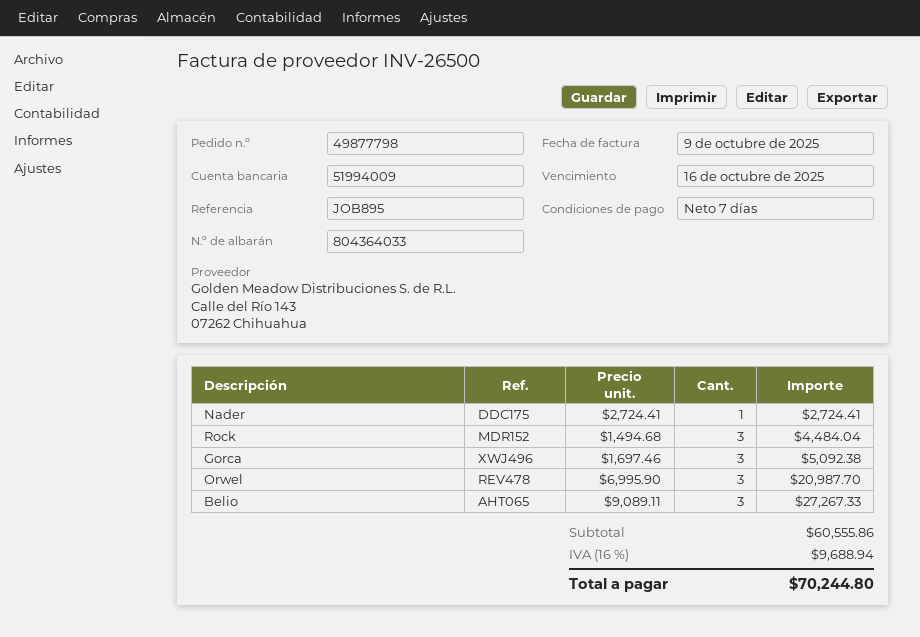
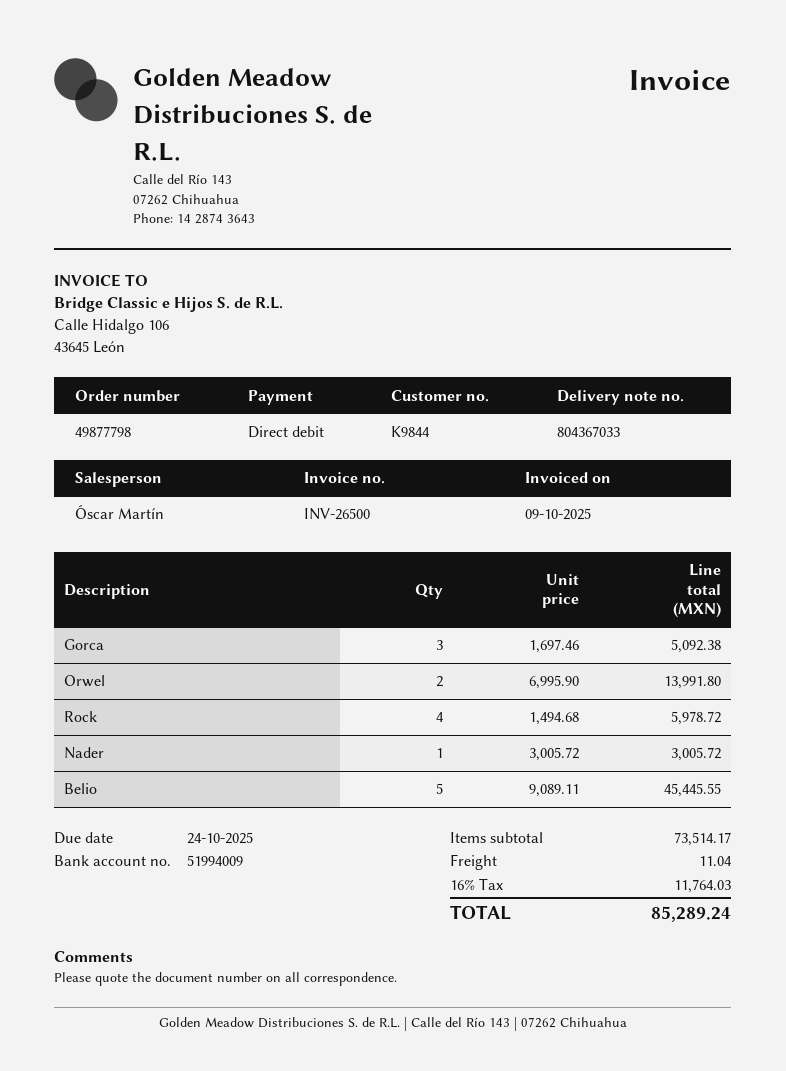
delivery note number: 804364033 -> 804367033
due date: 2025-10-16 -> 2025-10-24
Nader: 1 x 2724.41 = 2724.41 -> 1 x 3005.72 = 3005.72
Rock: 3 x 1494.68 = 4484.04 -> 4 x 1494.68 = 5978.72
Orwel: 3 x 6995.90 = 20987.70 -> 2 x 6995.90 = 13991.80
Belio: 3 x 9089.11 = 27267.33 -> 5 x 9089.11 = 45445.55
subtotal: 60555.86 -> 73514.17
shipping: none -> 11.04
tax: 16% = 9688.94 -> 16% = 11764.03
total: 70244.80 -> 85289.24

